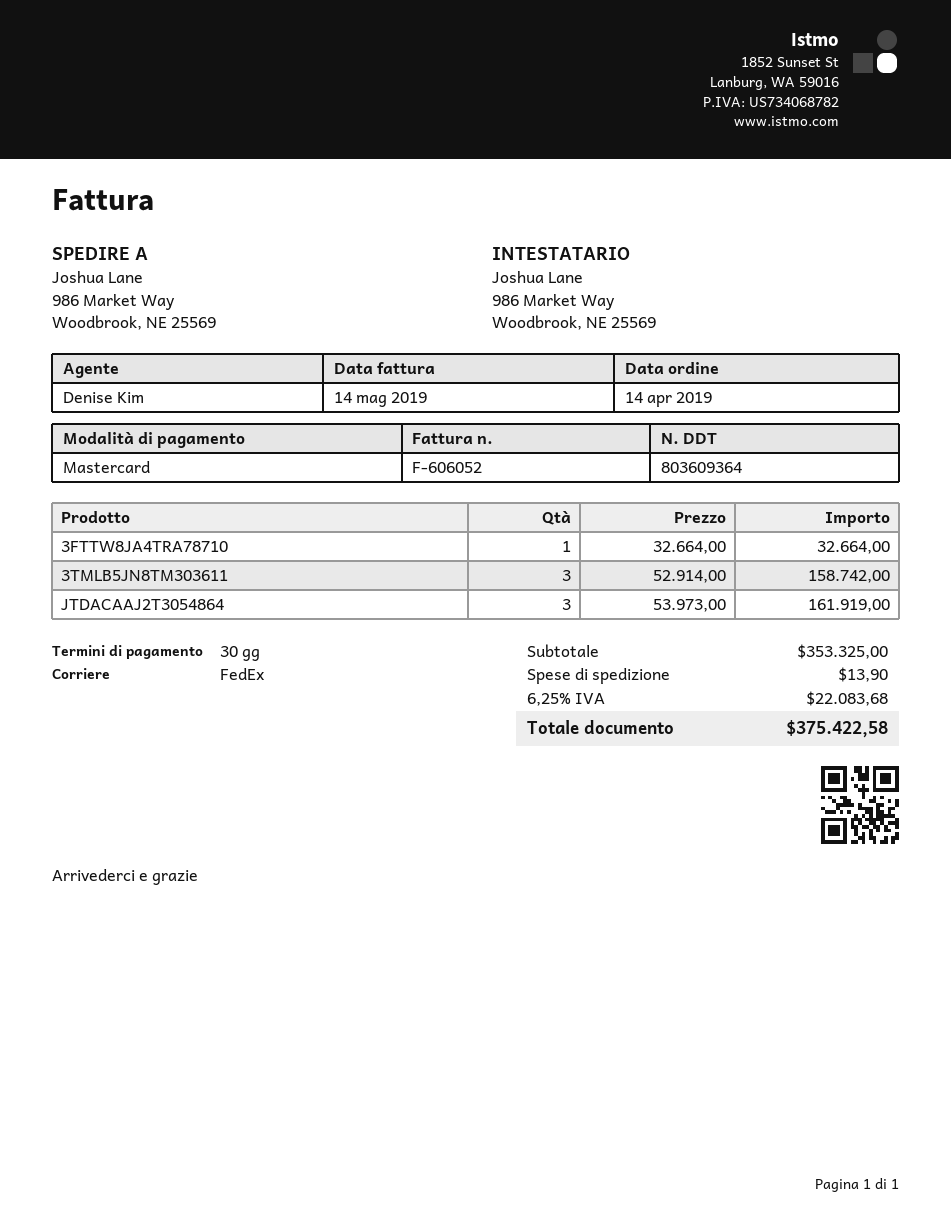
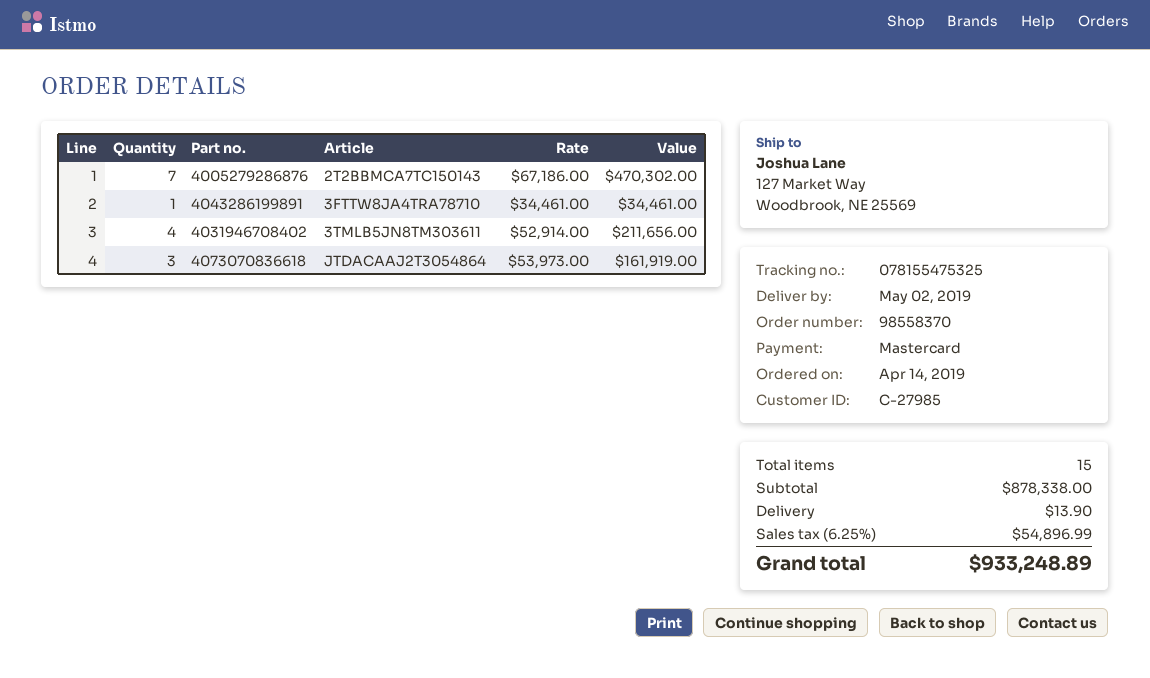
ship to: 986 Market Way, Woodbrook, NE 25569 -> 127 Market Way, Woodbrook, NE 25569
3FTTW8JA4TRA78710: 1 x 32664.00 = 32664.00 -> 1 x 34461.00 = 34461.00
3TMLB5JN8TM303611: 3 x 52914.00 = 158742.00 -> 4 x 52914.00 = 211656.00
2T2BBMCA7TC150143: none -> 7 x 67186.00 = 470302.00
subtotal: 353325.00 -> 878338.00
tax: 6.25% = 22083.68 -> 6.25% = 54896.99
total: 375422.58 -> 933248.89

